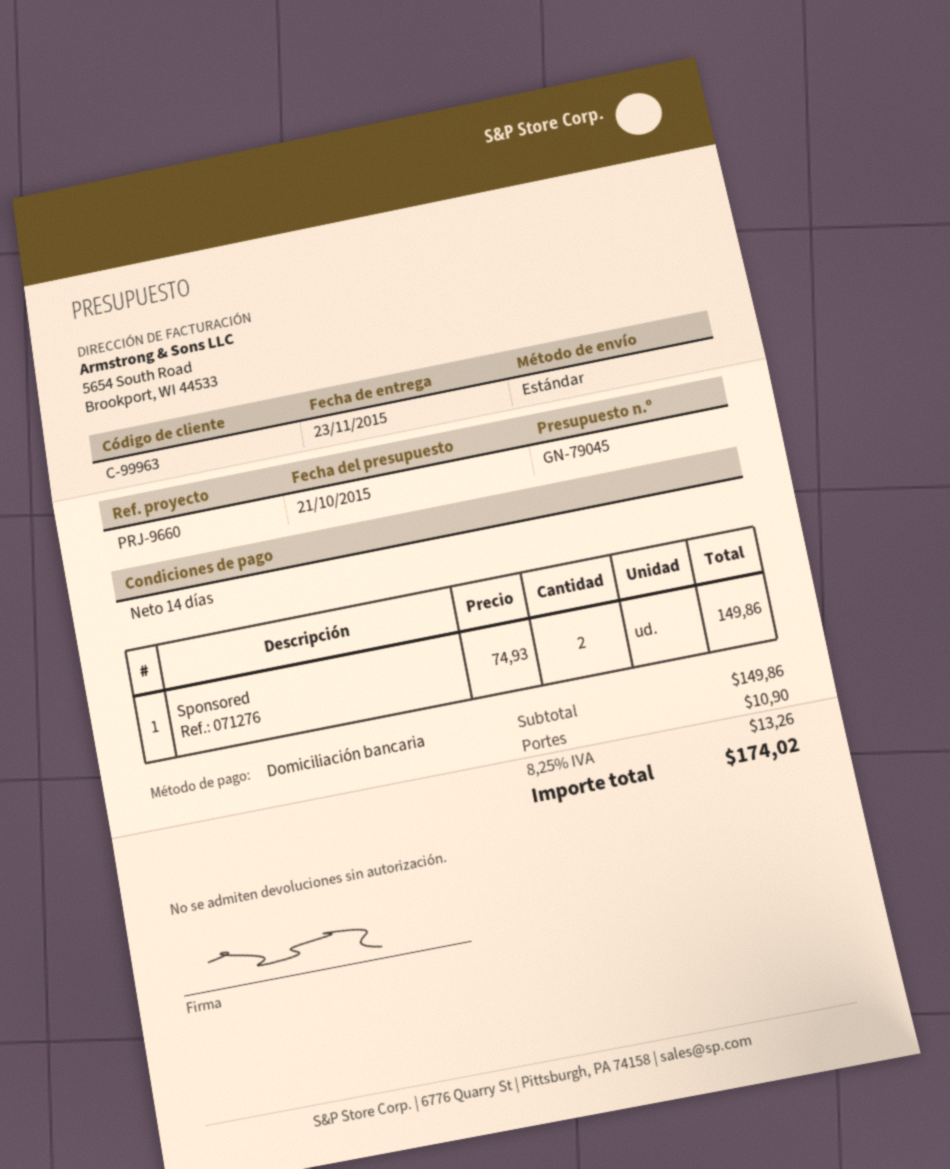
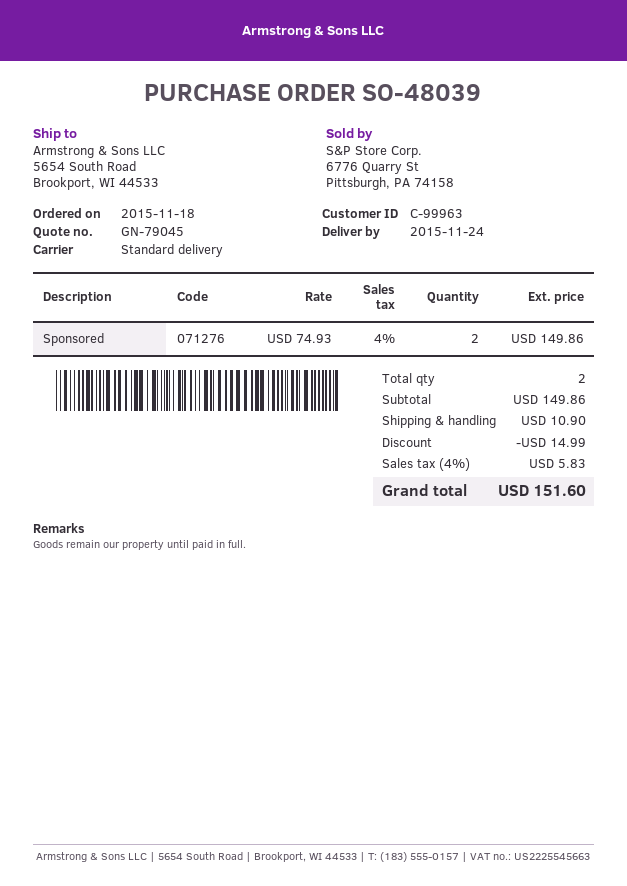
delivery date: 2015-11-23 -> 2015-11-24
discount: none -> 14.99
tax: 8.25% = 13.26 -> 4% = 5.83
total: 174.02 -> 151.60

